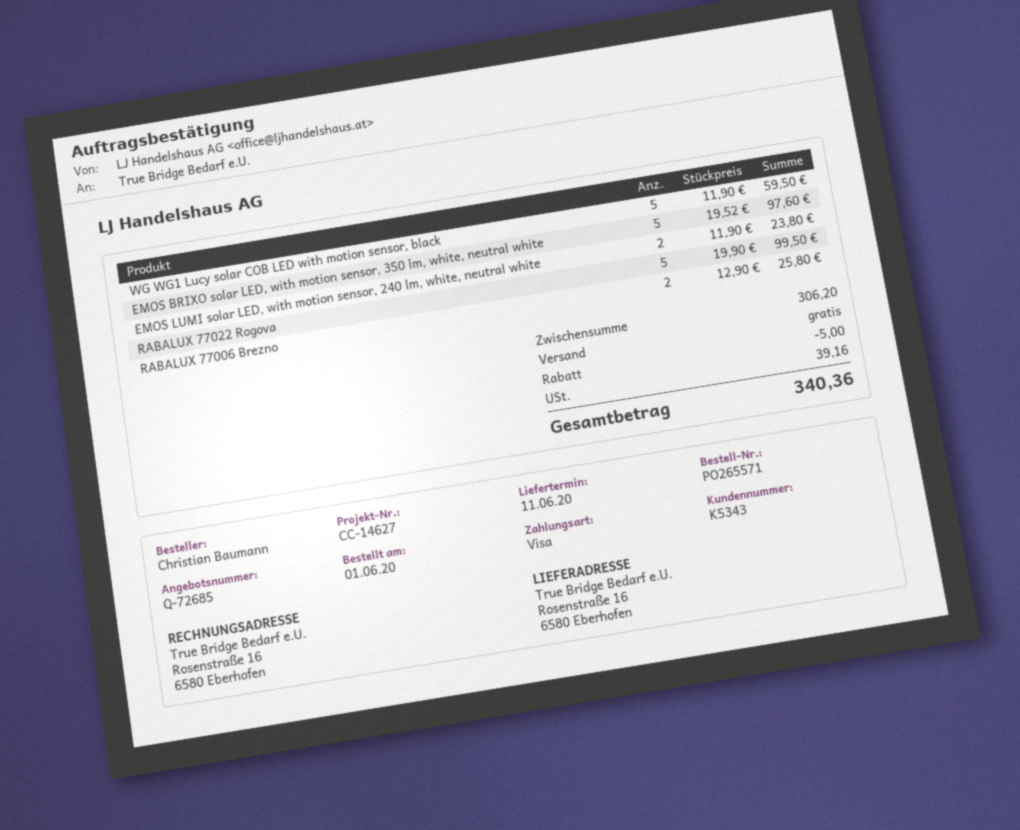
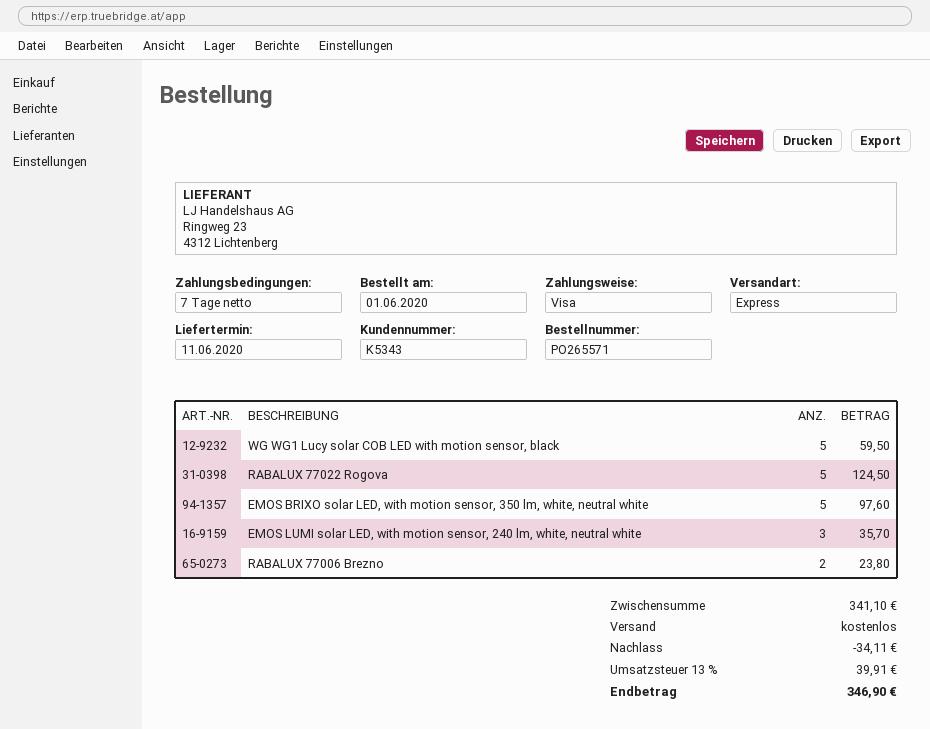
EMOS LUMI solar LED, with motion sensor, 240 lm, white, neutral white: 2 for 23.80 -> 3 for 35.70
RABALUX 77022 Rogova: 5 for 99.50 -> 5 for 124.50
RABALUX 77006 Brezno: 2 for 25.80 -> 2 for 23.80
subtotal: 306.20 -> 341.10
discount: 5.00 -> 34.11
tax: 39.16 -> 39.91
total: 340.36 -> 346.90

